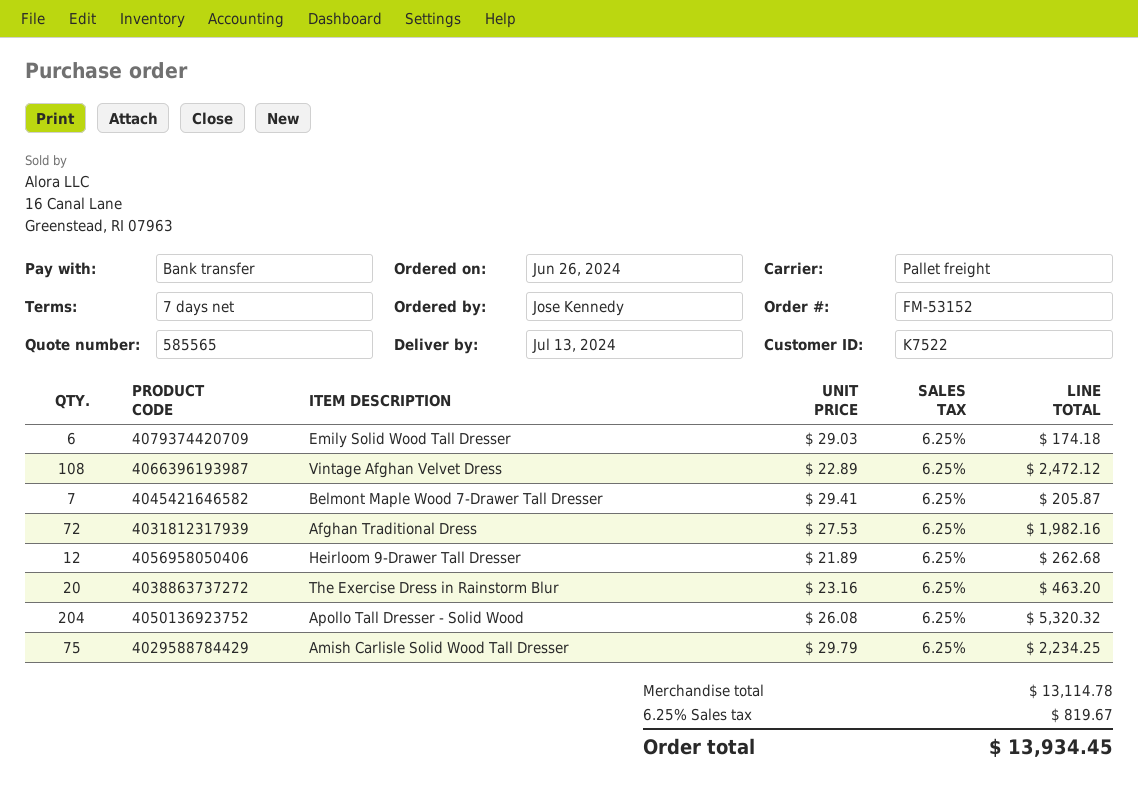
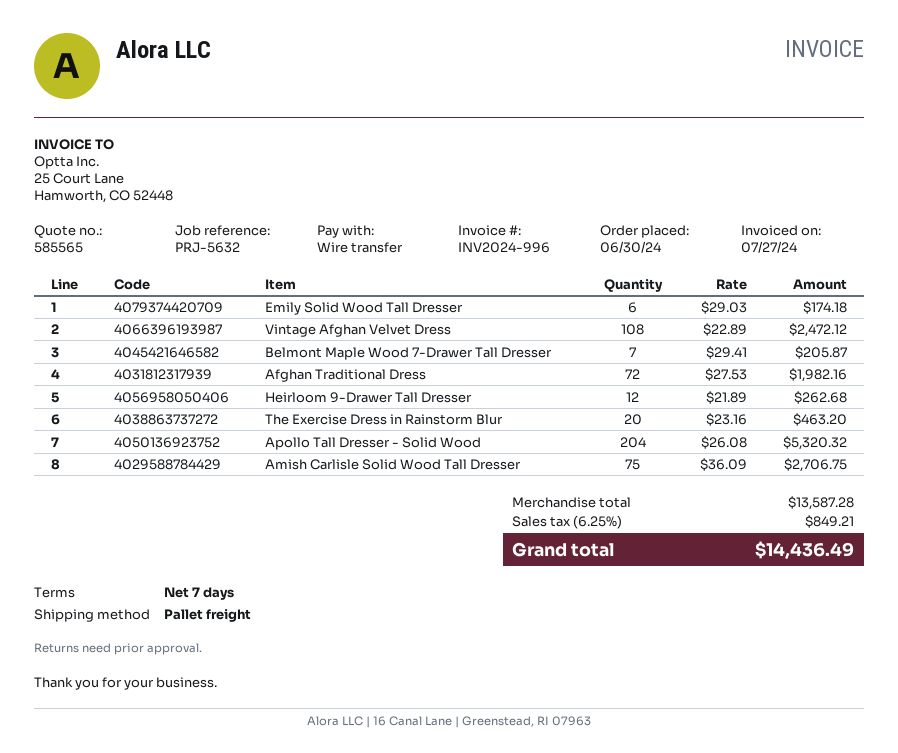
order date: 2024-06-26 -> 2024-06-30
Amish Carlisle Solid Wood Tall Dresser: 75 x 29.79 = 2234.25 -> 75 x 36.09 = 2706.75
subtotal: 13114.78 -> 13587.28
tax: 6.25% = 819.67 -> 6.25% = 849.21
total: 13934.45 -> 14436.49

